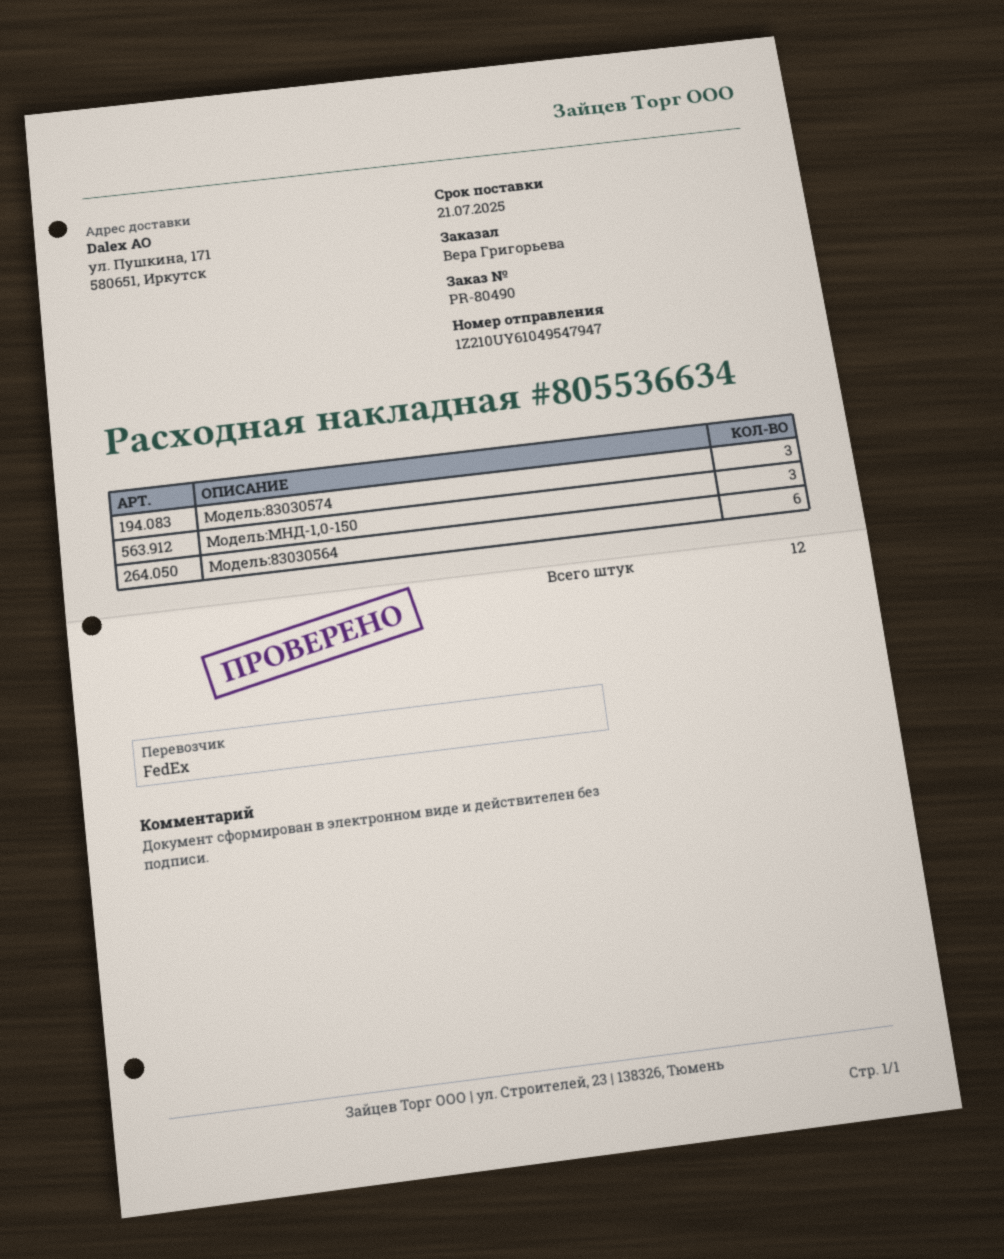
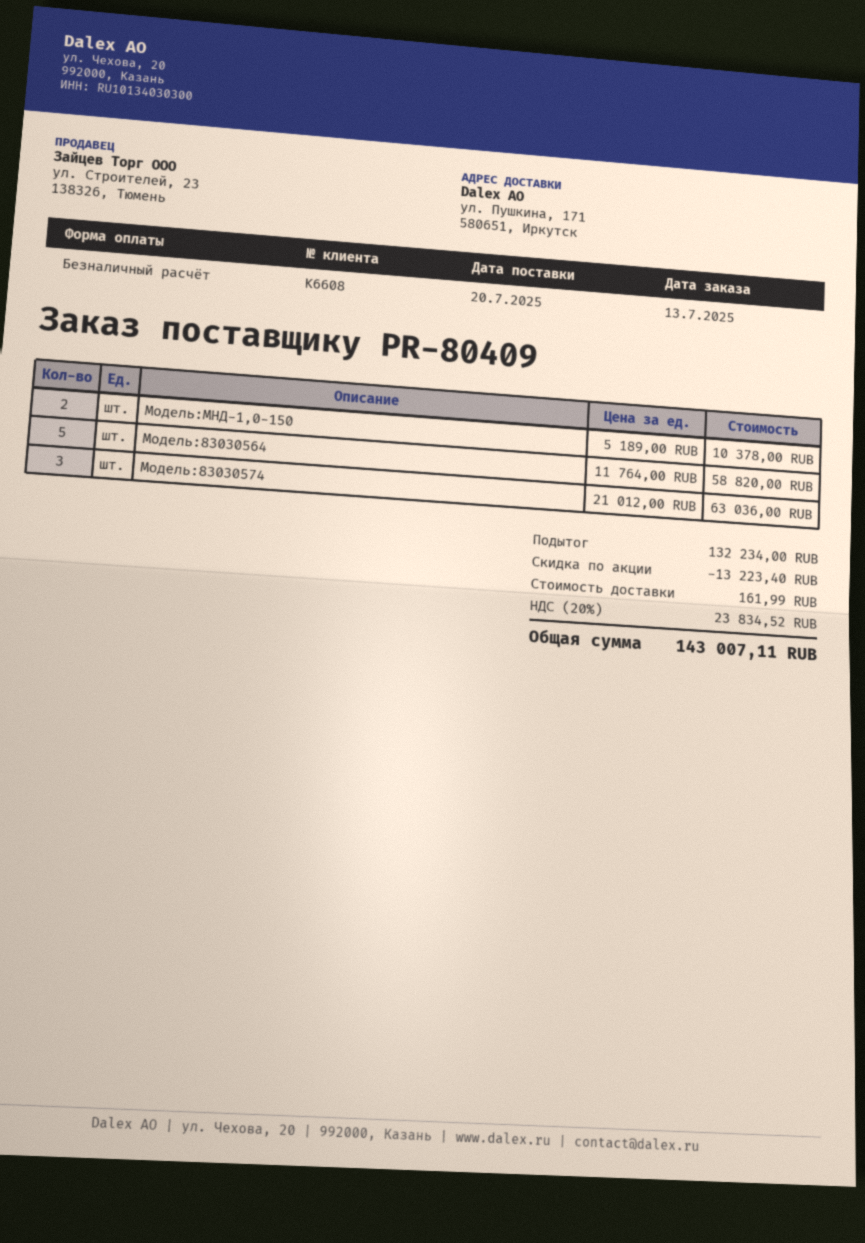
order number: PR-80490 -> PR-80409
delivery date: 2025-07-21 -> 2025-07-20
Модель:МНД-1,0-150: 3 -> 2
Модель:83030564: 6 -> 5

